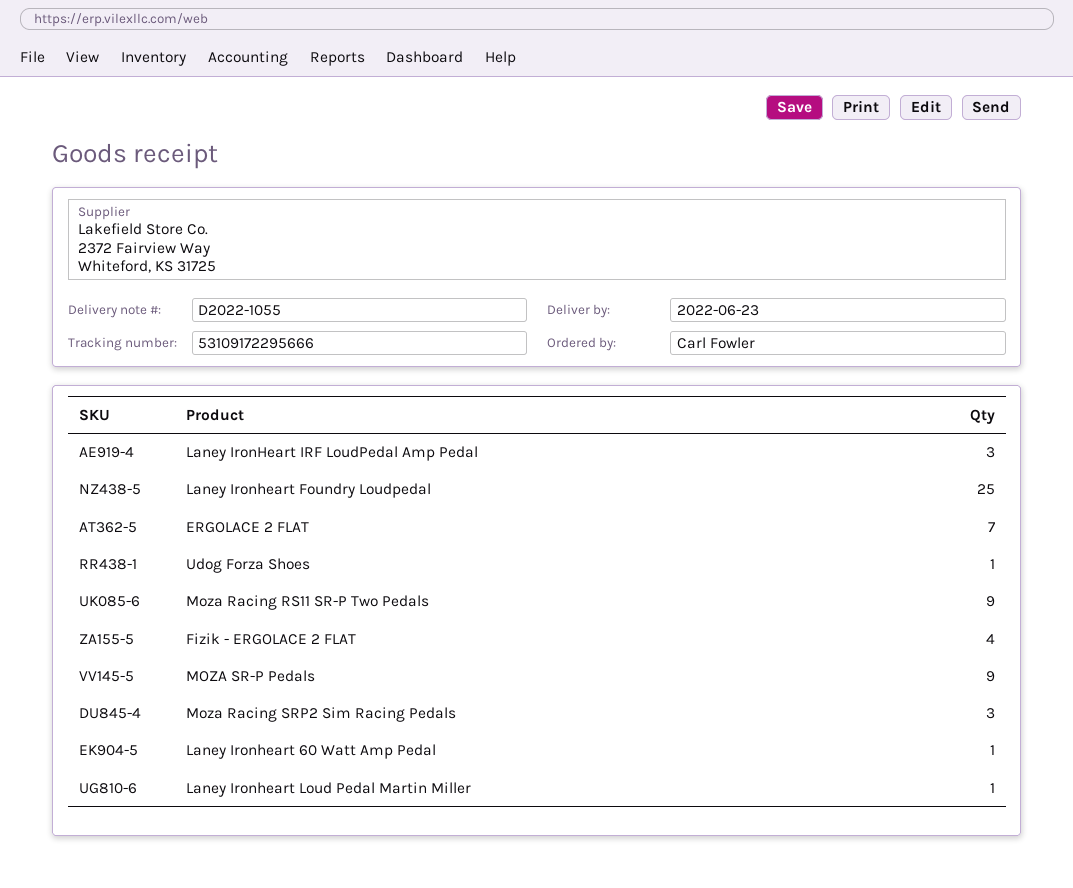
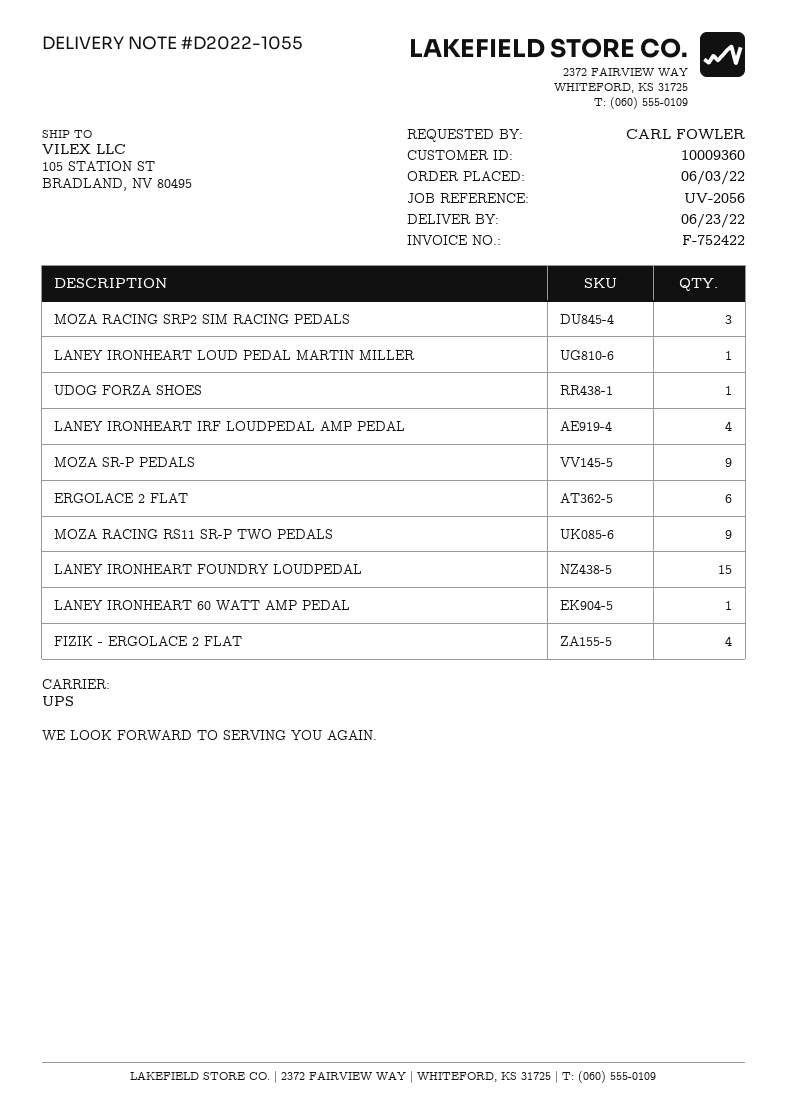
Laney IronHeart IRF LoudPedal Amp Pedal: 3 -> 4
Laney Ironheart Foundry Loudpedal: 25 -> 15
ERGOLACE 2 FLAT: 7 -> 6

